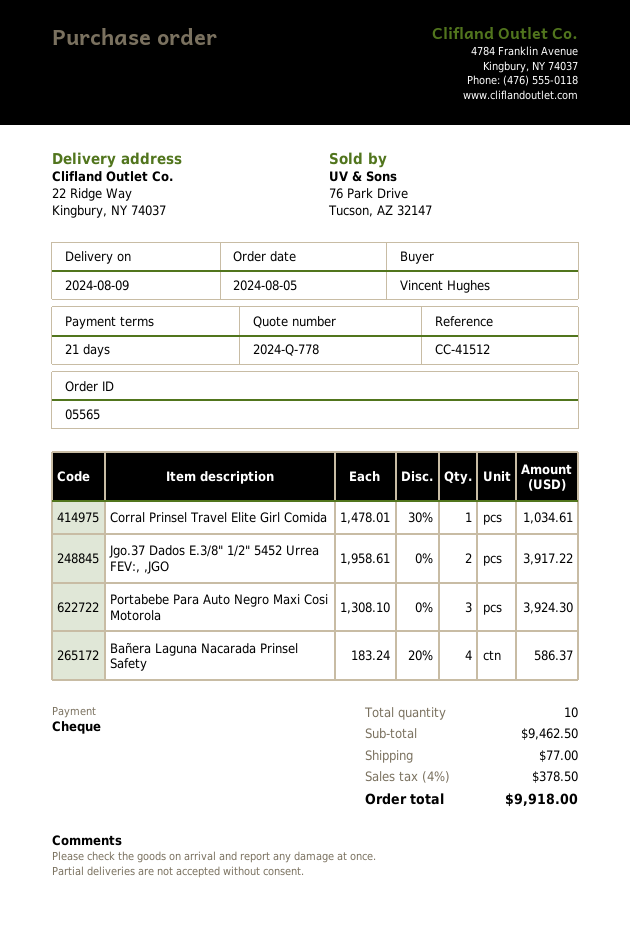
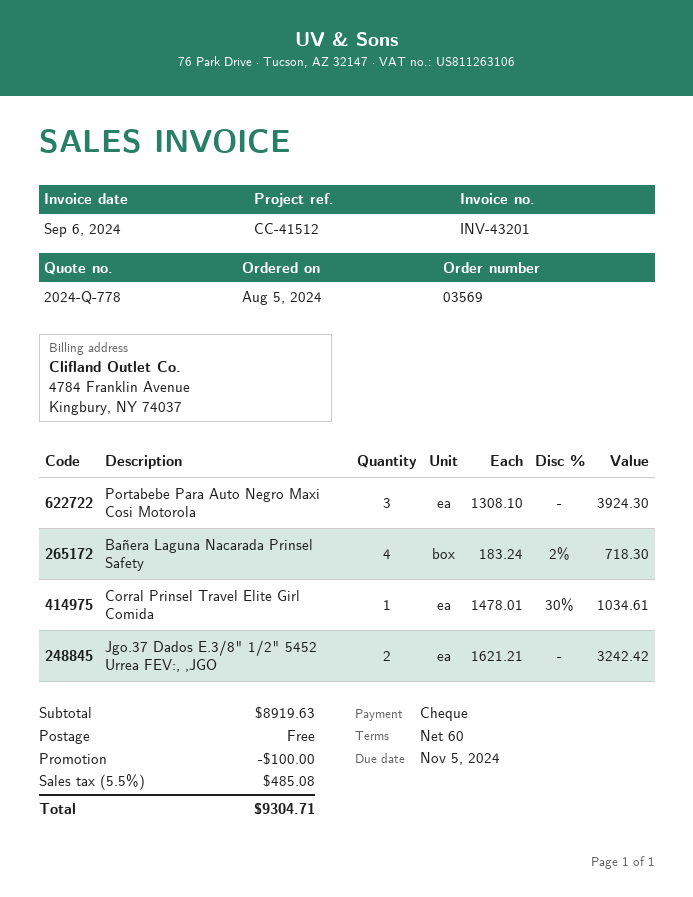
order number: 05565 -> 03569
payment terms: 21 days -> 60 days
Jgo.37 Dados E.3/8" 1/2" 5452 Urrea FEV:, ,JGO: 2 x 1958.61 = 3917.22 -> 2 x 1621.21 = 3242.42
Bañera Laguna Nacarada Prinsel Safety: 4 x 183.24 - 20% = 586.37 -> 4 x 183.24 - 2% = 718.30
subtotal: 9462.50 -> 8919.63
discount: none -> 100.00
shipping: 77.00 -> 0.00
tax: 4% = 378.50 -> 5.5% = 485.08
total: 9918.00 -> 9304.71

